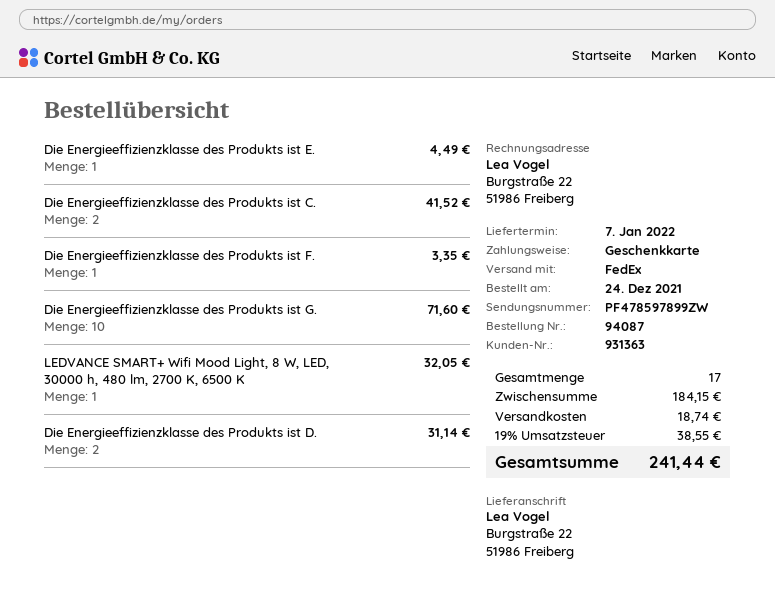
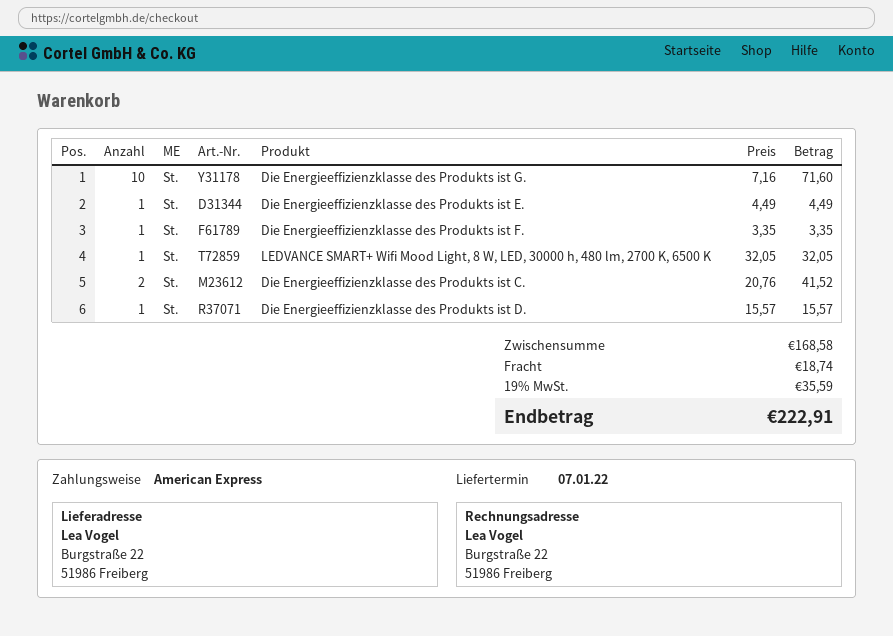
payment method: gift card -> American Express
Die Energieeffizienzklasse des Produkts ist D.: 2 for 31.14 -> 1 for 15.57
subtotal: 184.15 -> 168.58
tax: 19% = 38.55 -> 19% = 35.59
total: 241.44 -> 222.91

